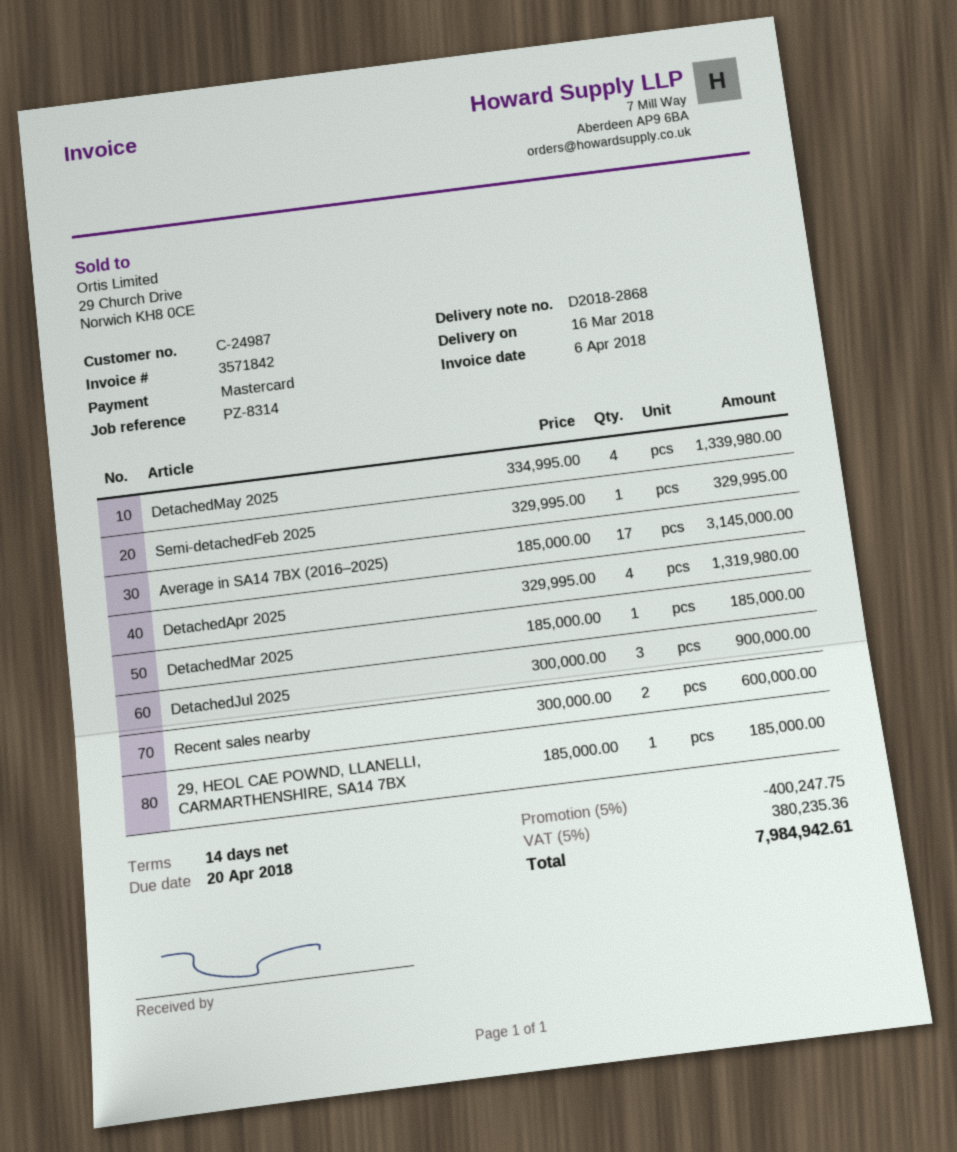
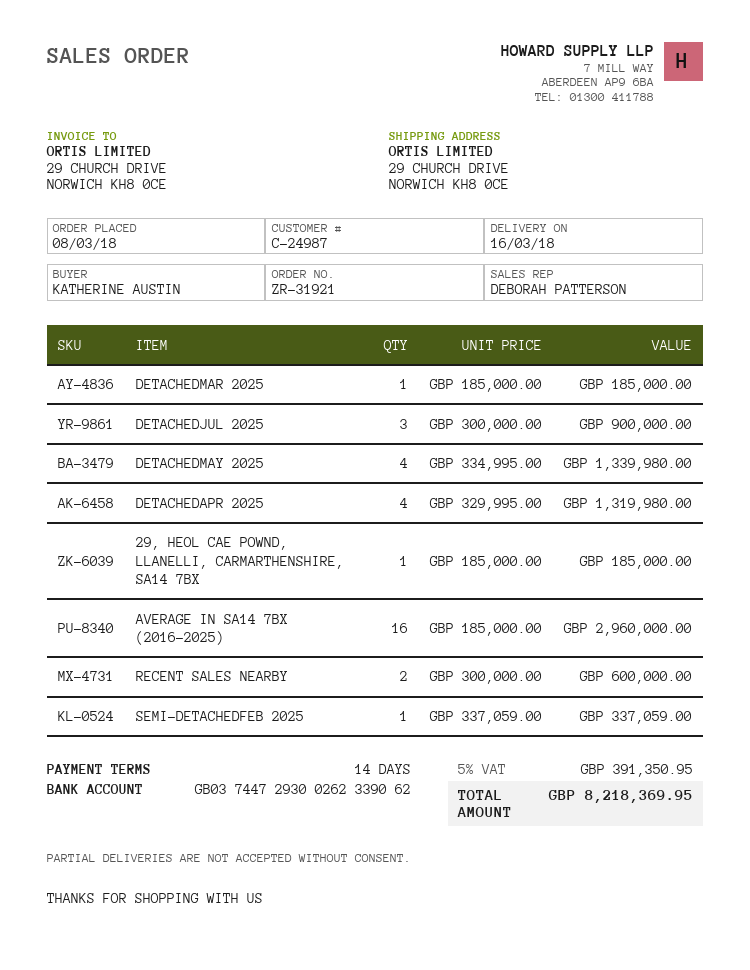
Semi-detachedFeb 2025: 1 x 329995.00 = 329995.00 -> 1 x 337059.00 = 337059.00
Average in SA14 7BX (2016–2025): 17 x 185000.00 = 3145000.00 -> 16 x 185000.00 = 2960000.00
discount: 5% = 400247.75 -> none
tax: 5% = 380235.36 -> 5% = 391350.95
total: 7984942.61 -> 8218369.95

